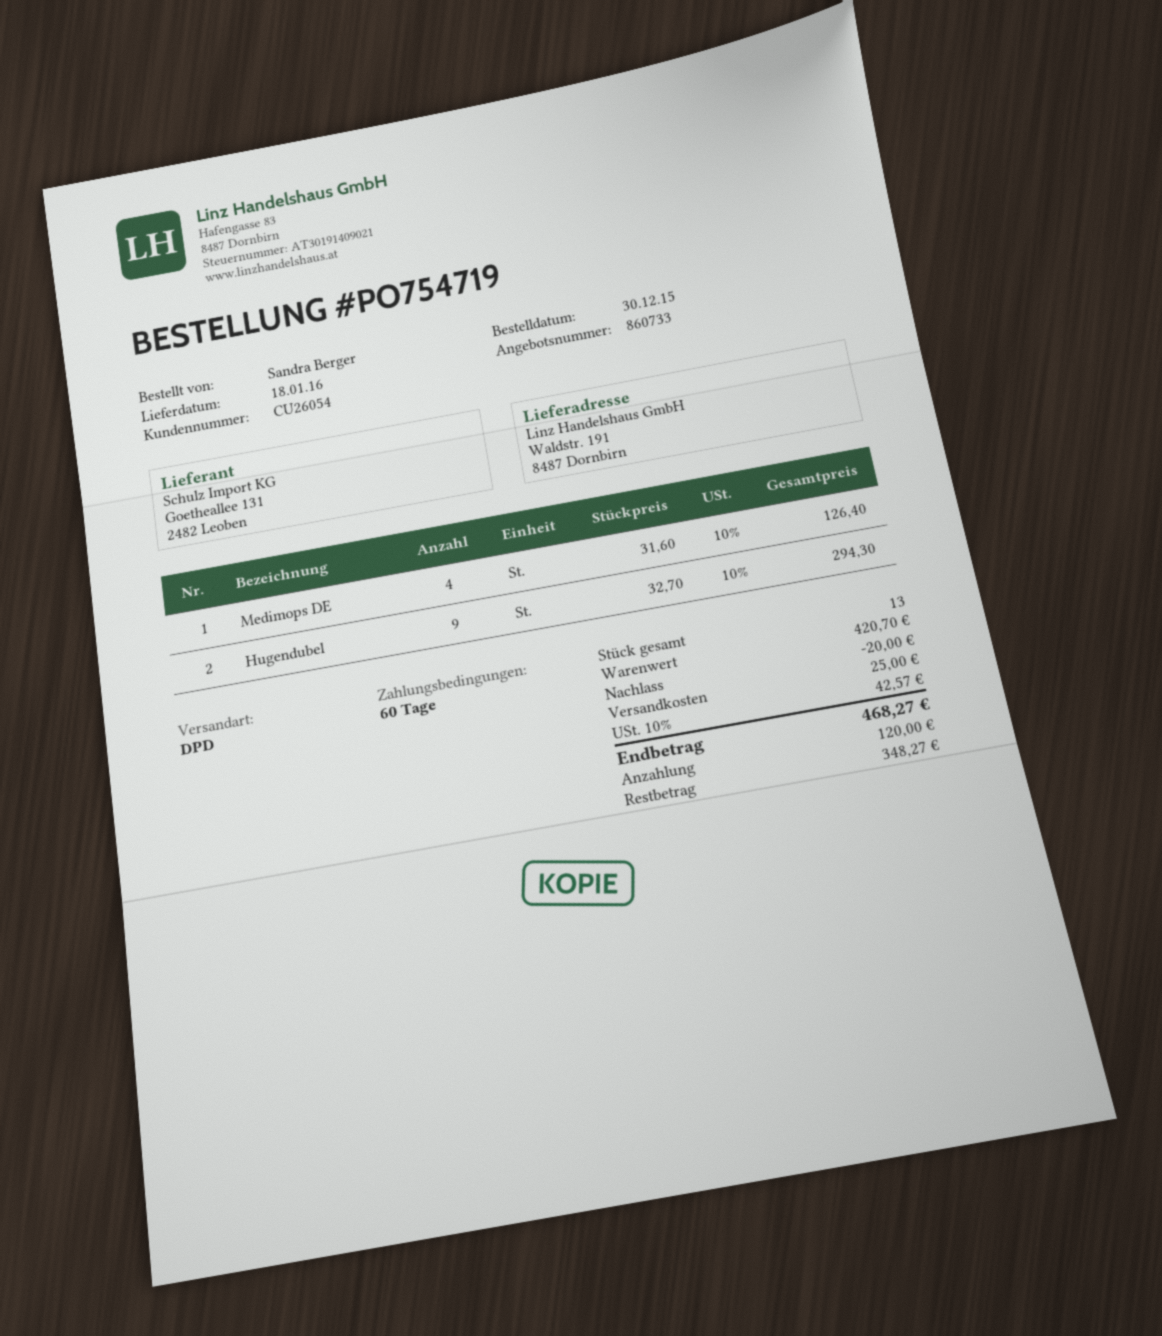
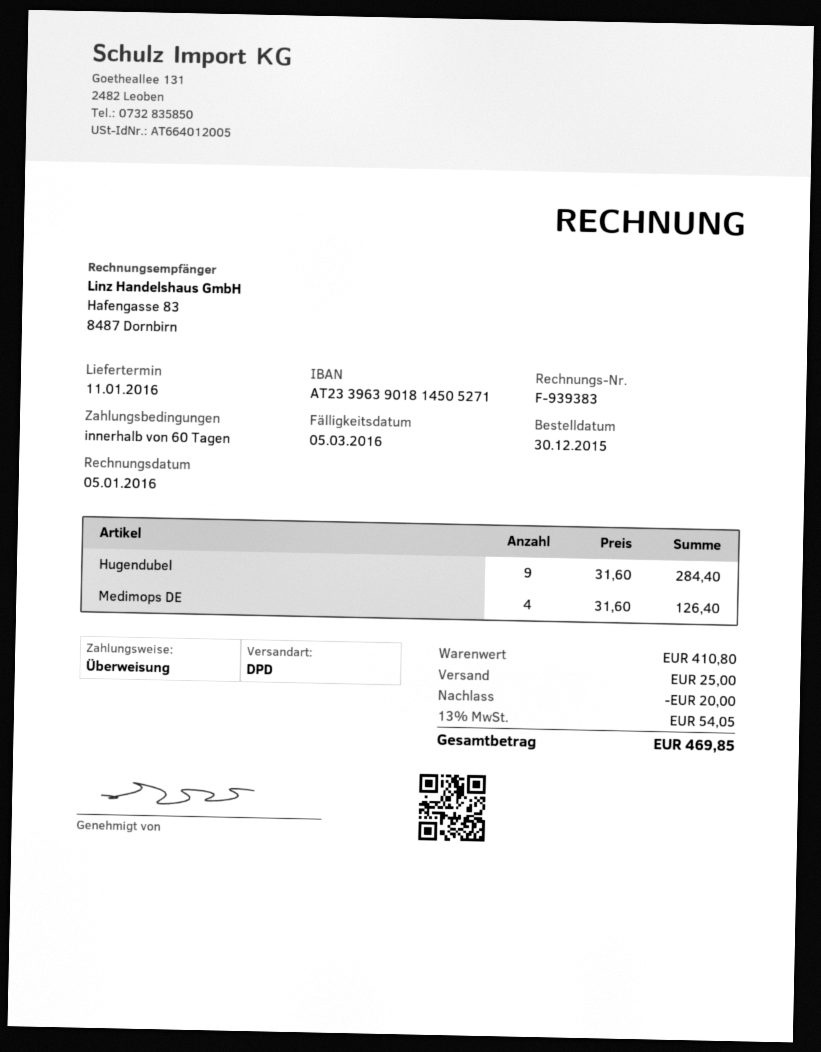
delivery date: 2016-01-18 -> 2016-01-11
Hugendubel: 9 x 32.70 = 294.30 -> 9 x 31.60 = 284.40
subtotal: 420.70 -> 410.80
tax: 10% = 42.57 -> 13% = 54.05
total: 468.27 -> 469.85

